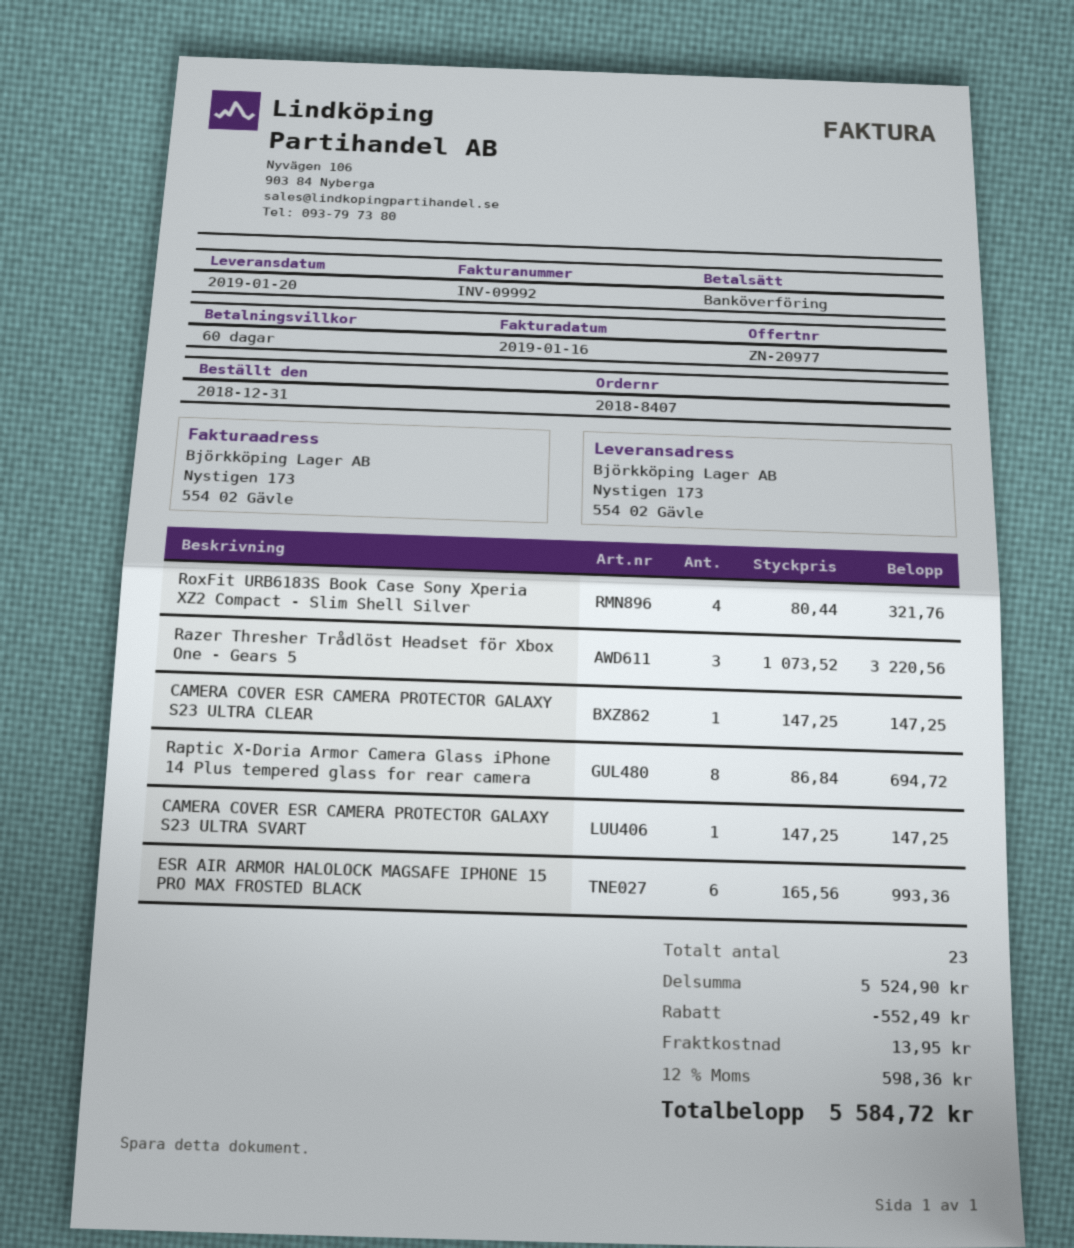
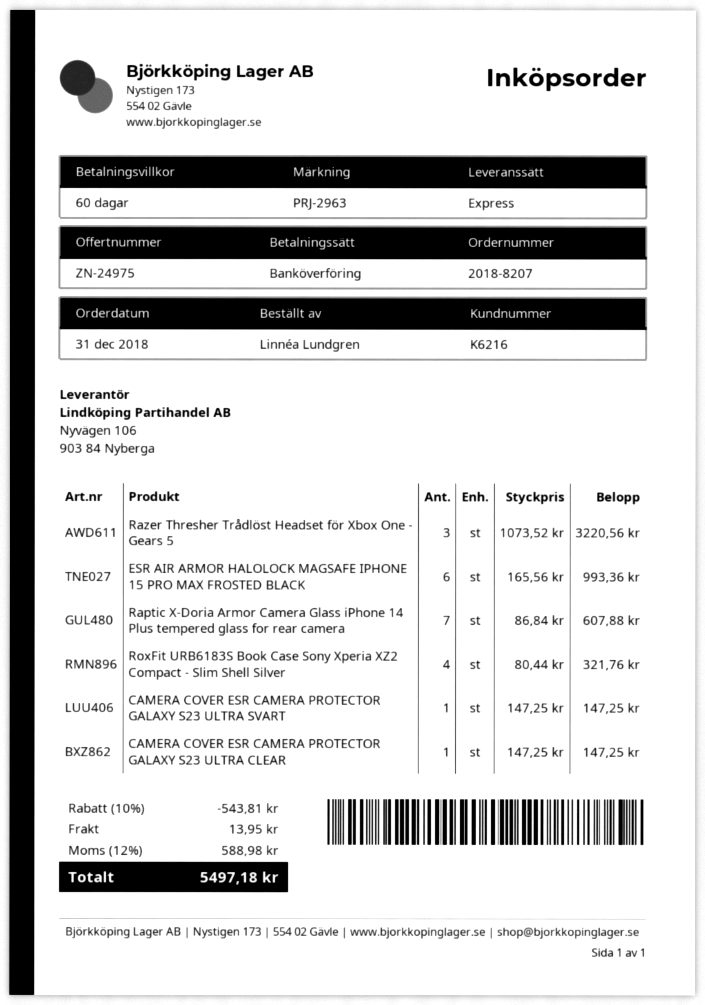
quote number: ZN-20977 -> ZN-24975
order number: 2018-8407 -> 2018-8207
Raptic X-Doria Armor Camera Glass iPhone 14 Plus tempered glass for rear camera: 8 x 86.84 = 694.72 -> 7 x 86.84 = 607.88
discount: 552.49 -> 543.81
tax: 12% = 598.36 -> 12% = 588.98
total: 5584.72 -> 5497.18

